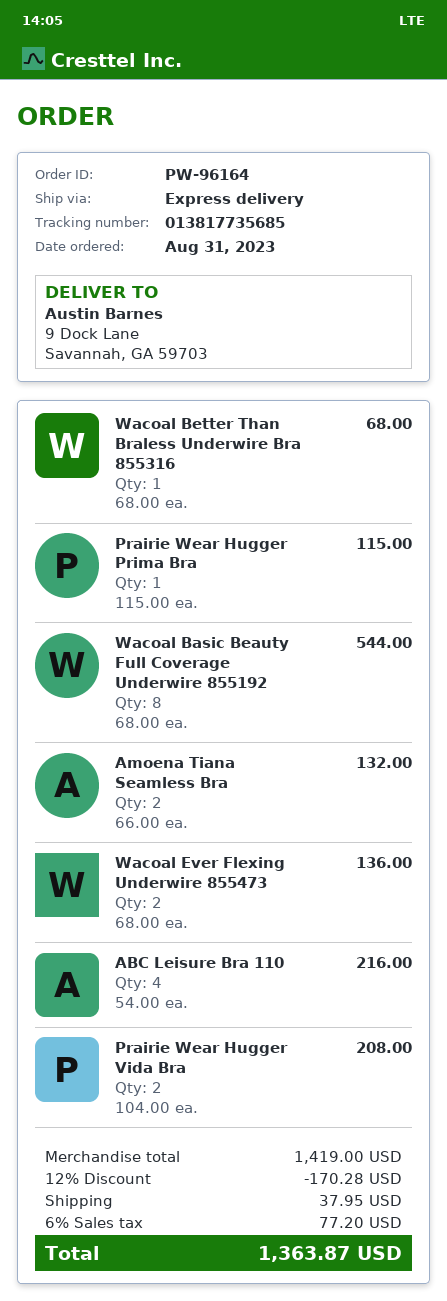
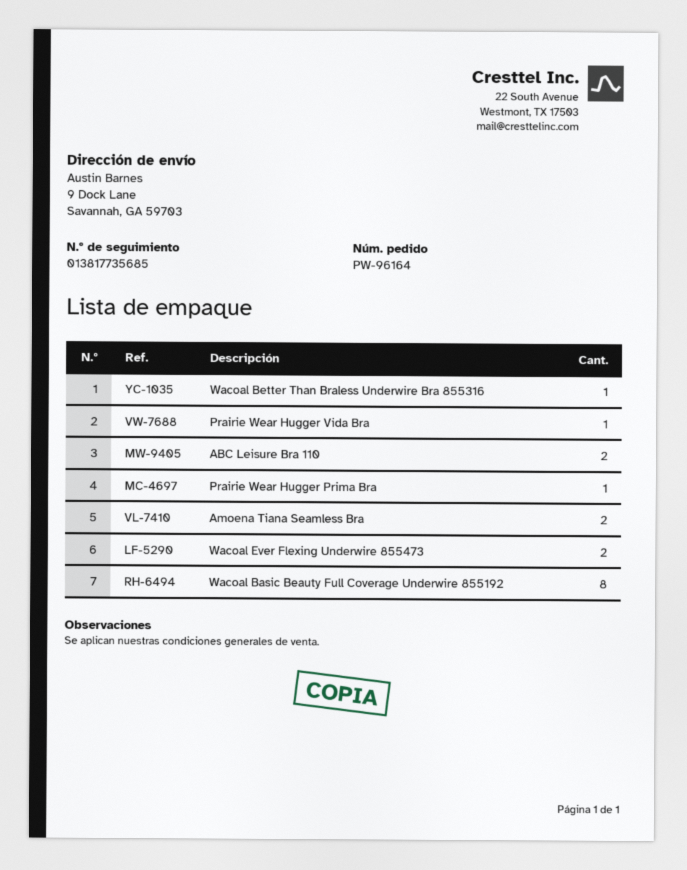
ABC Leisure Bra 110: 4 -> 2
Prairie Wear Hugger Vida Bra: 2 -> 1

